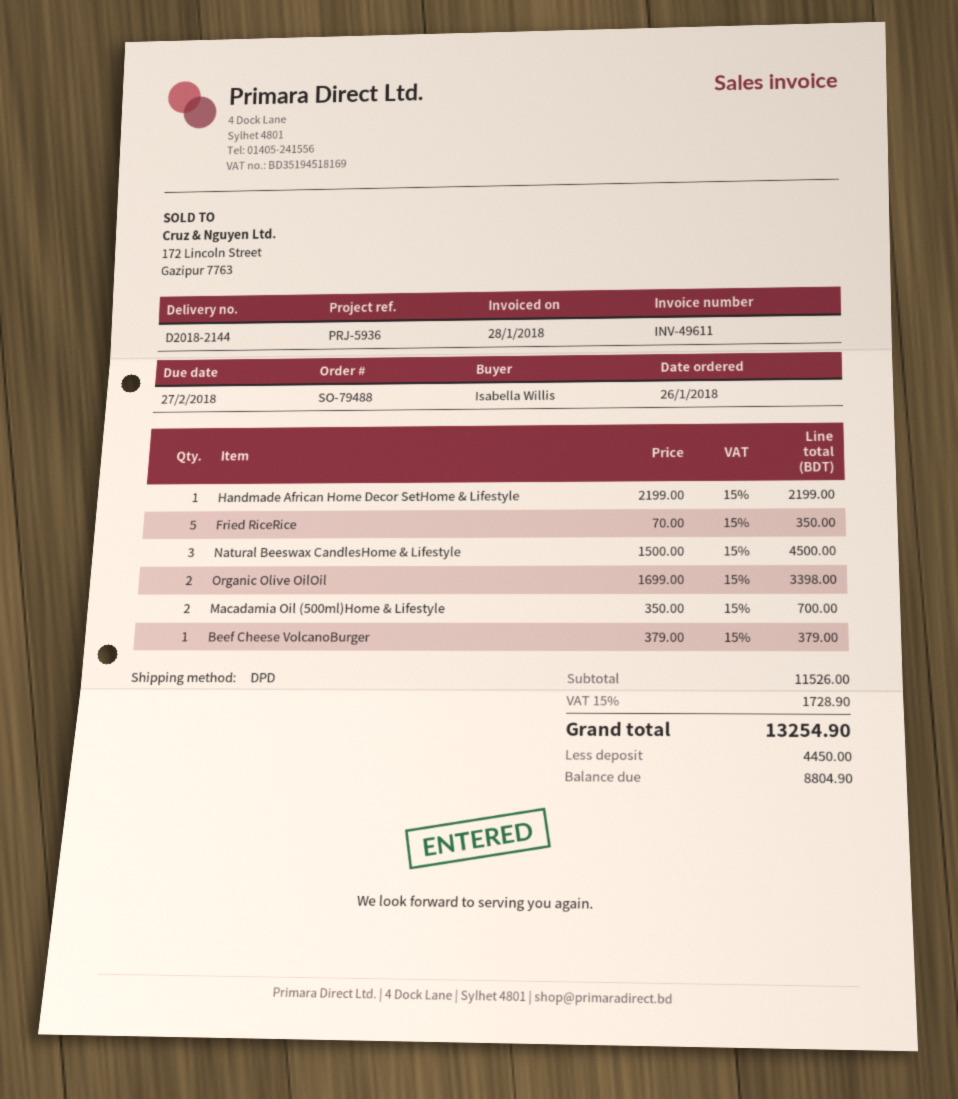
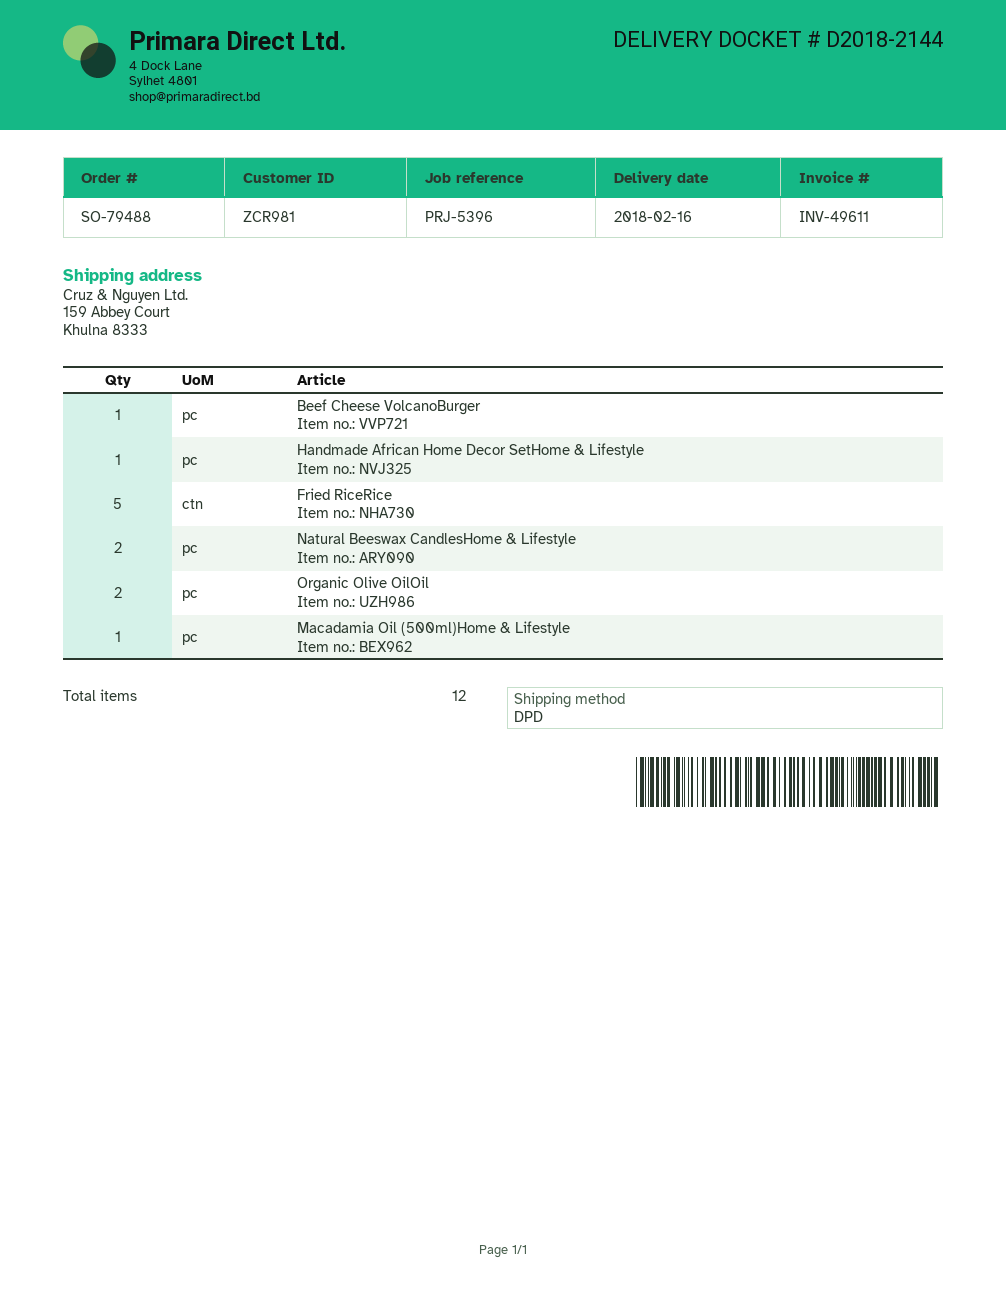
reference: PRJ-5936 -> PRJ-5396
Natural Beeswax CandlesHome & Lifestyle: 3 -> 2
Macadamia Oil (500ml)Home & Lifestyle: 2 -> 1

